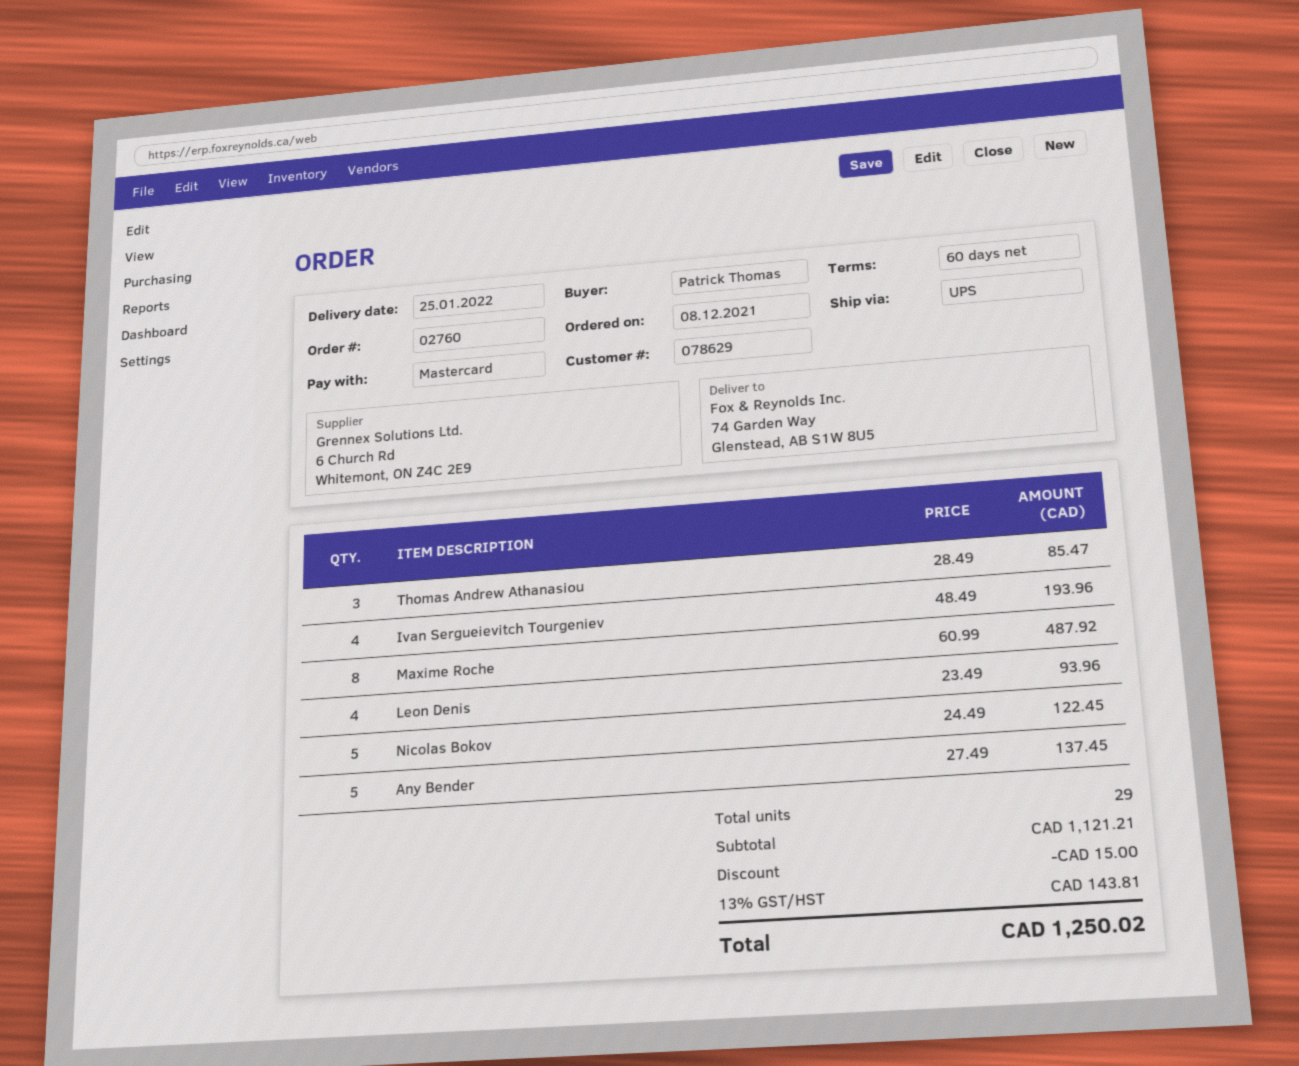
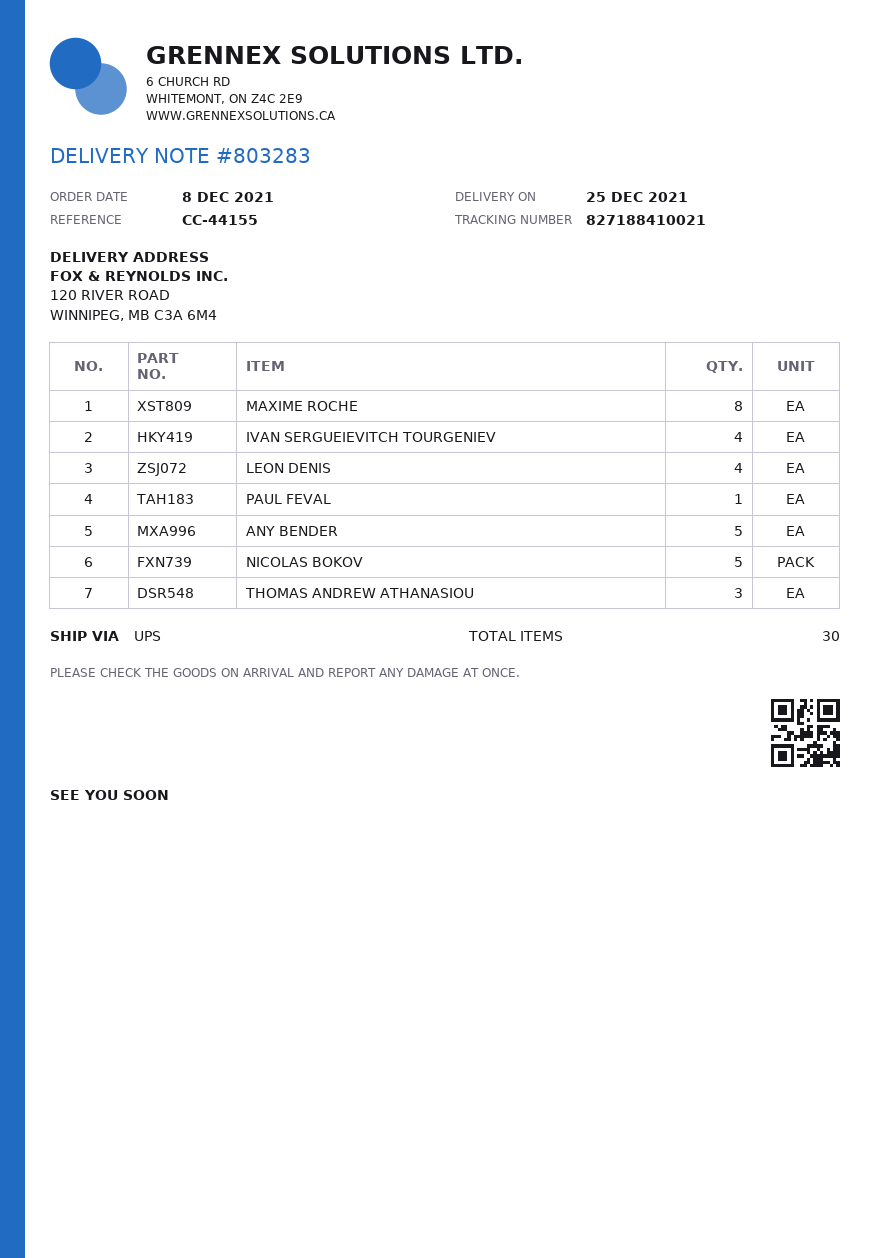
delivery date: 2022-01-25 -> 2021-12-25
ship to: 74 Garden Way, Glenstead, AB S1W 8U5 -> 120 RIVER ROAD, WINNIPEG, MB C3A 6M4
PAUL FEVAL: none -> 1
total quantity: 29 -> 30

